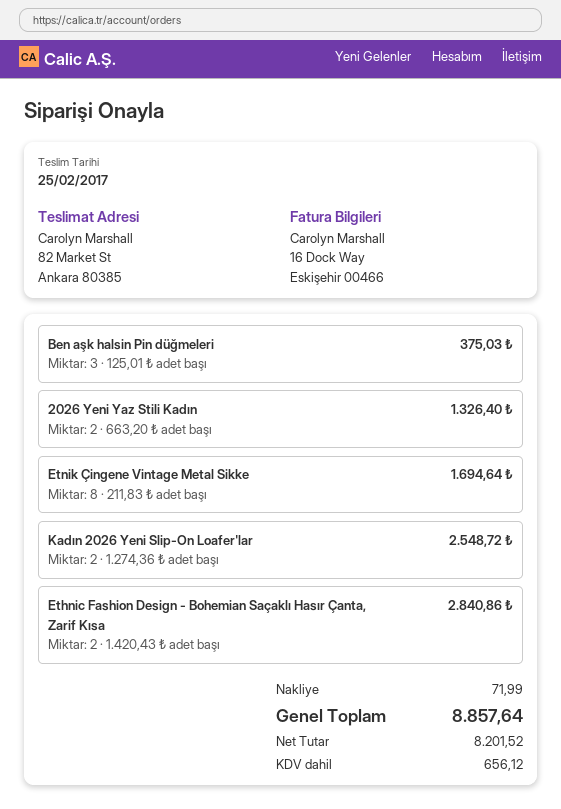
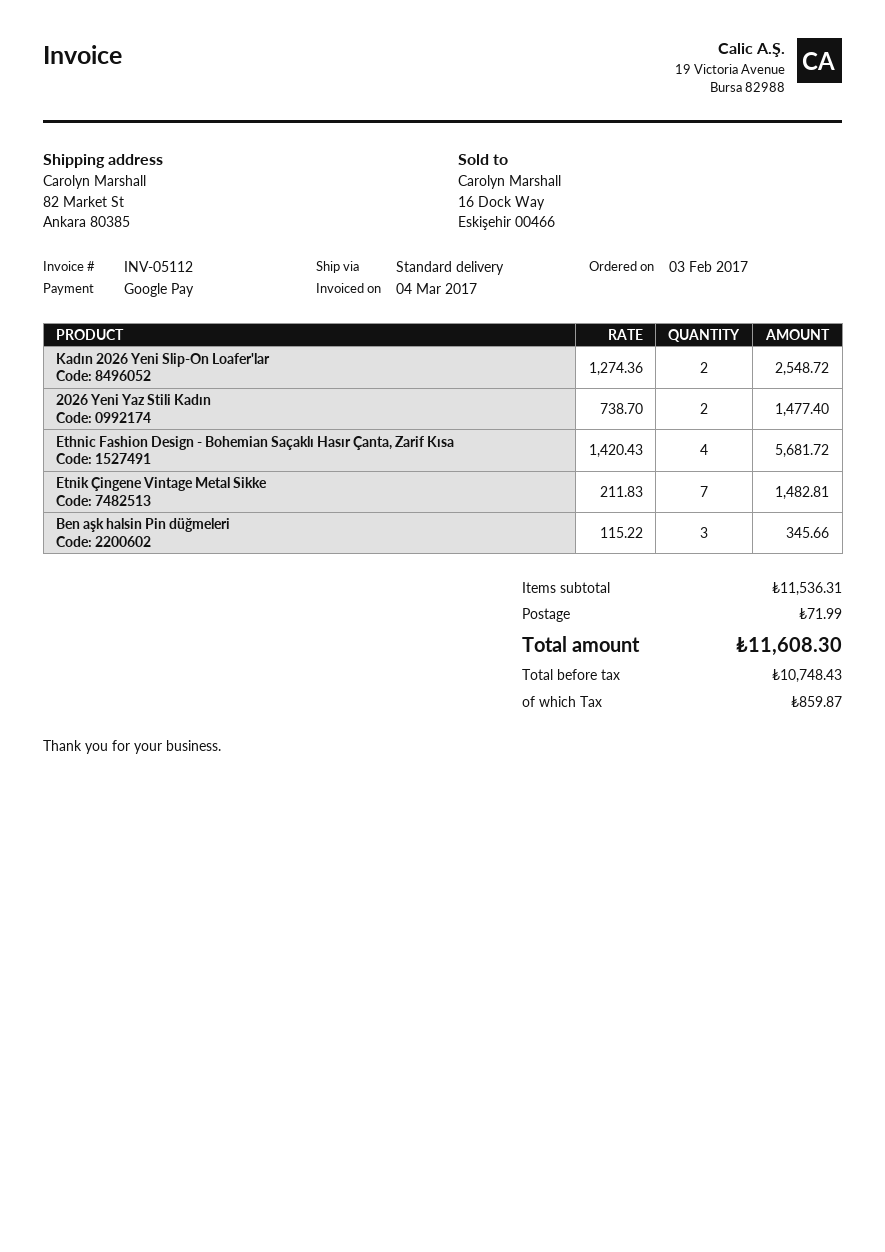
Ben aşk halsin Pin düğmeleri: 3 x 125.01 = 375.03 -> 3 x 115.22 = 345.66
2026 Yeni Yaz Stili Kadın: 2 x 663.20 = 1326.40 -> 2 x 738.70 = 1477.40
Etnik Çingene Vintage Metal Sikke: 8 x 211.83 = 1694.64 -> 7 x 211.83 = 1482.81
Ethnic Fashion Design - Bohemian Saçaklı Hasır Çanta, Zarif Kısa: 2 x 1420.43 = 2840.86 -> 4 x 1420.43 = 5681.72
net: 8201.52 -> 10748.43
tax: 656.12 -> 859.87
total: 8857.64 -> 11608.30

